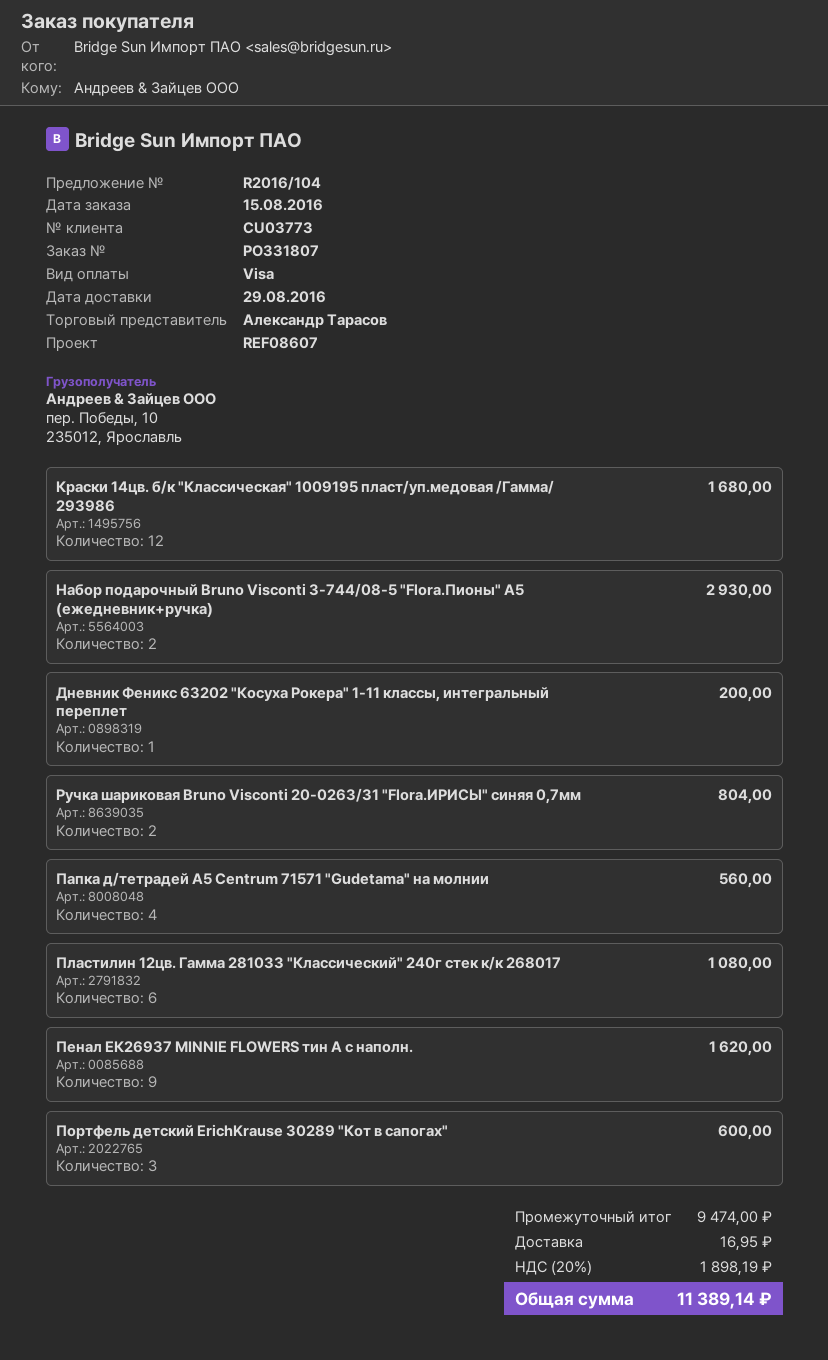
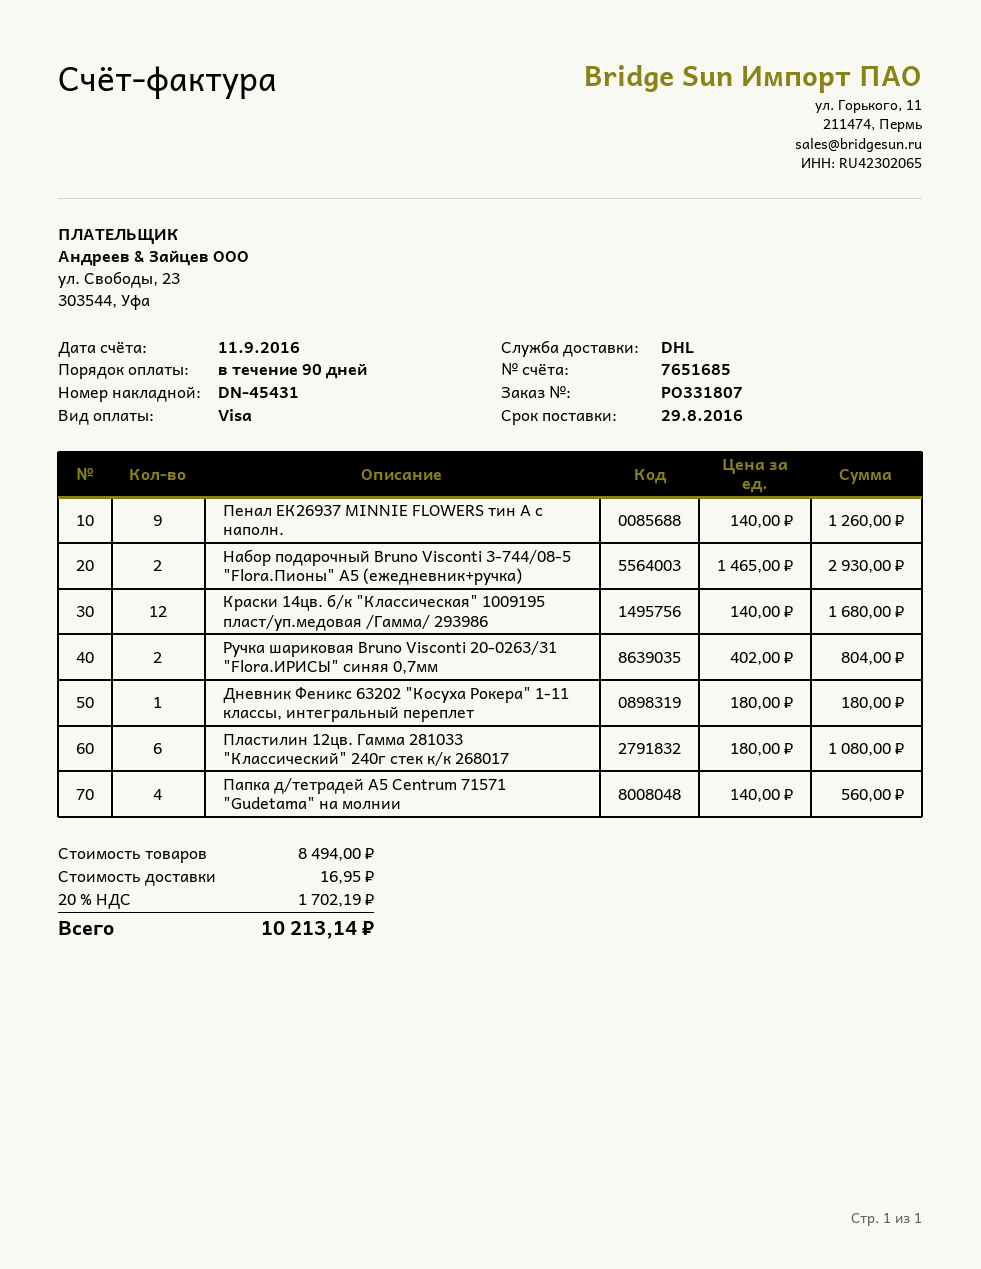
Дневник Феникс 63202 "Косуха Рокера" 1-11 классы, интегральный переплет: 1 for 200.00 -> 1 for 180.00
Пенал ЕК26937 MINNIE FLOWERS тин А с наполн.: 9 for 1620.00 -> 9 for 1260.00
Портфель детский ErichKrause 30289 "Кот в сапогах": 3 for 600.00 -> none
subtotal: 9474.00 -> 8494.00
tax: 20% = 1898.19 -> 20% = 1702.19
total: 11389.14 -> 10213.14

